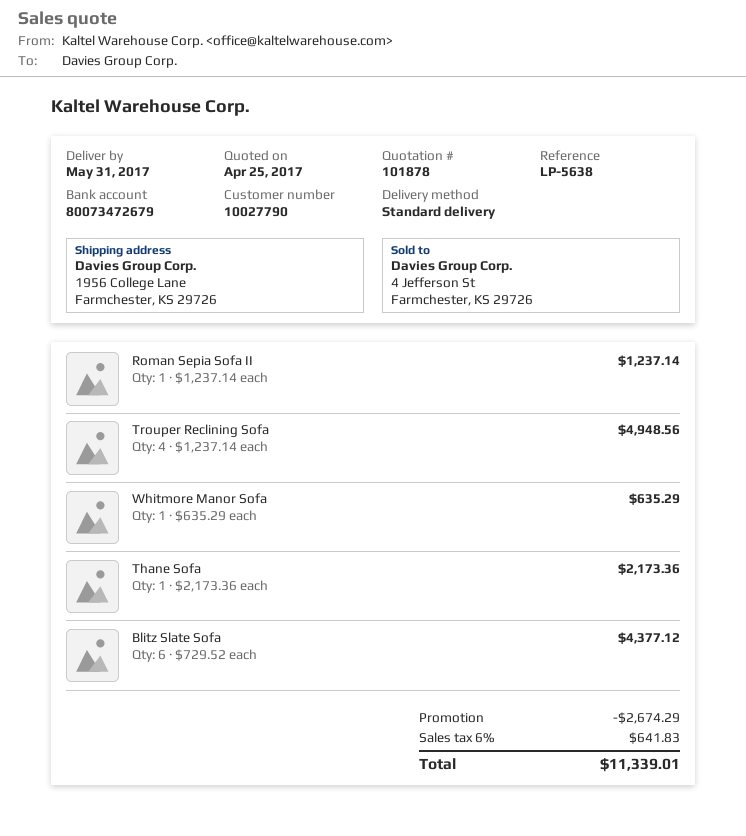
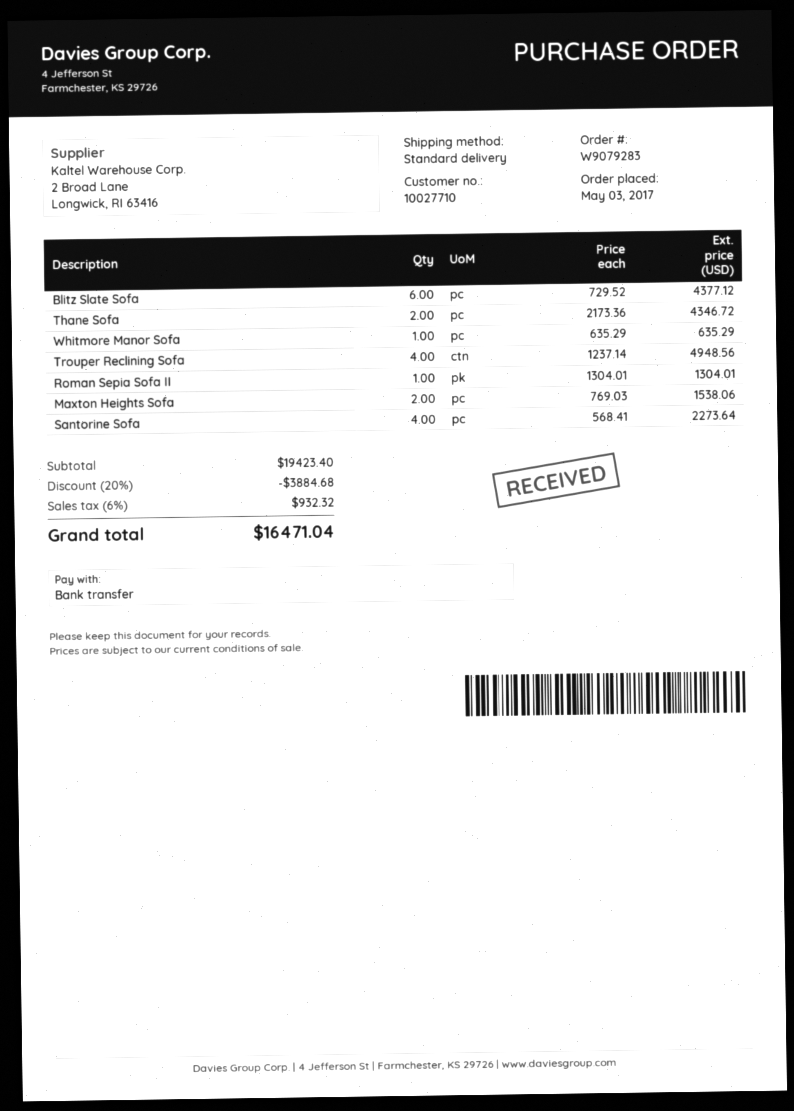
customer number: 10027790 -> 10027710
Roman Sepia Sofa II: 1 x 1237.14 = 1237.14 -> 1 x 1304.01 = 1304.01
Thane Sofa: 1 x 2173.36 = 2173.36 -> 2 x 2173.36 = 4346.72
Maxton Heights Sofa: none -> 2 x 769.03 = 1538.06
Santorine Sofa: none -> 4 x 568.41 = 2273.64
discount: 2674.29 -> 3884.68
tax: 6% = 641.83 -> 6% = 932.32
total: 11339.01 -> 16471.04

